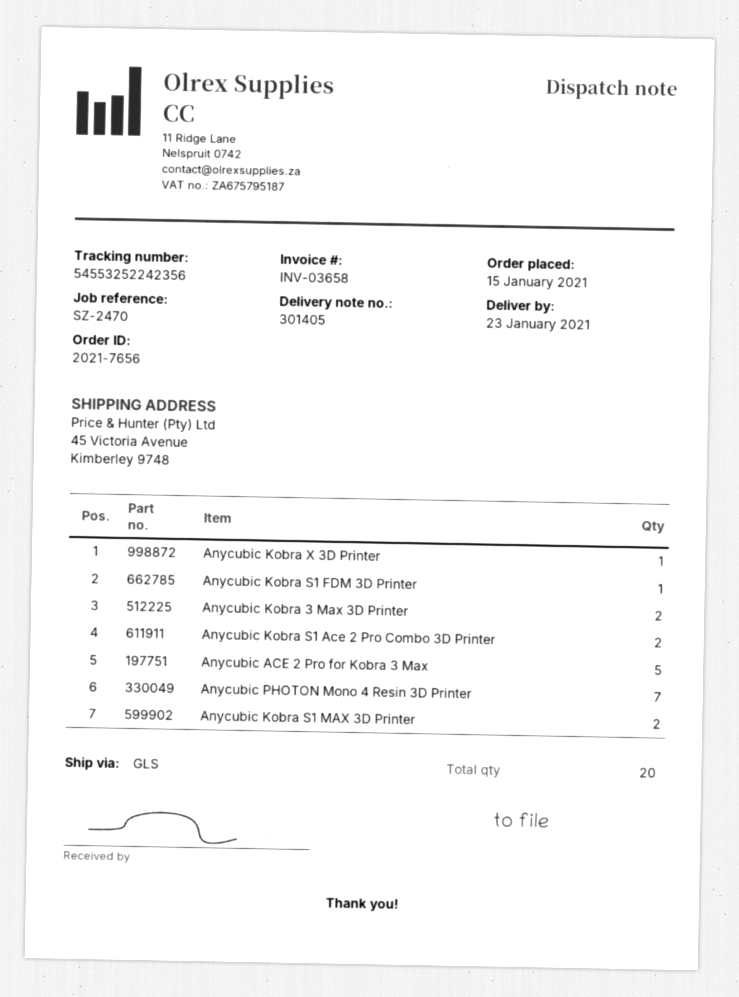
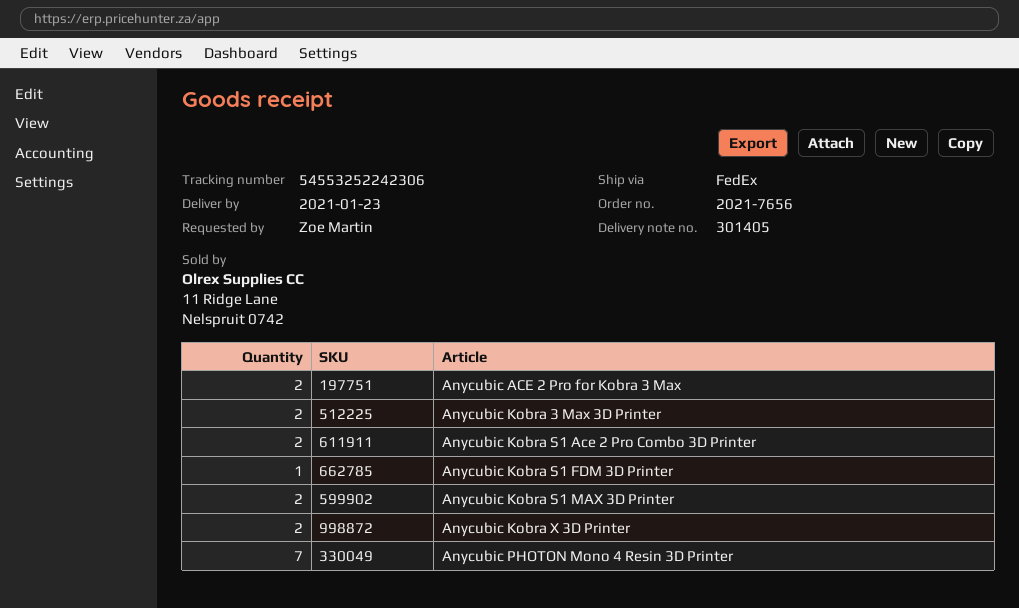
shipping method: GLS -> FedEx
tracking number: 54553252242356 -> 54553252242306
Anycubic Kobra X 3D Printer: 1 -> 2
Anycubic ACE 2 Pro for Kobra 3 Max: 5 -> 2

